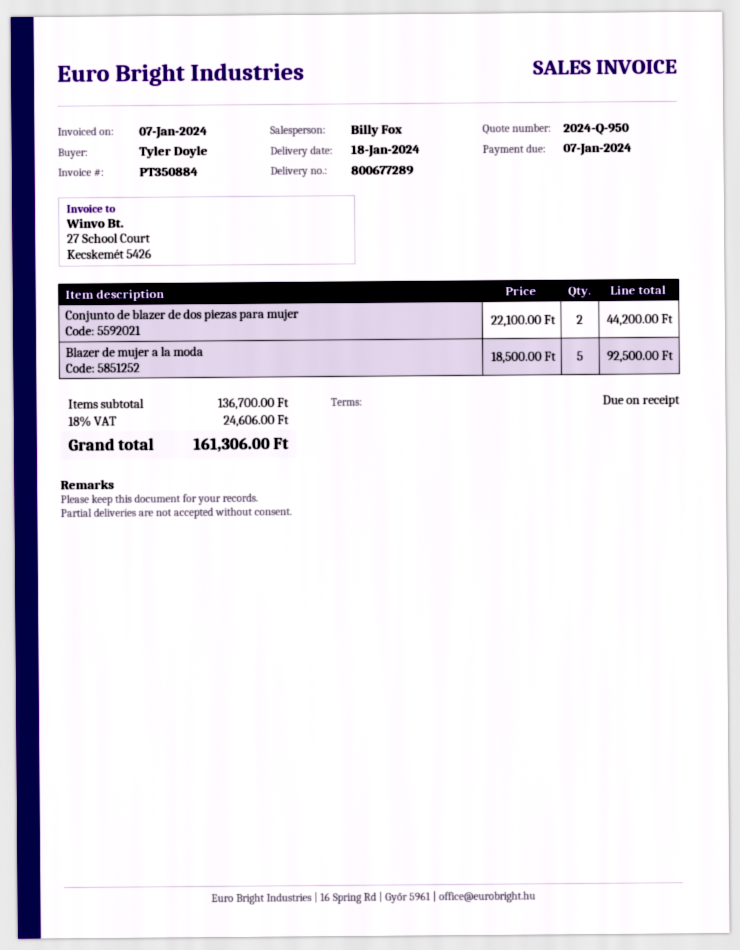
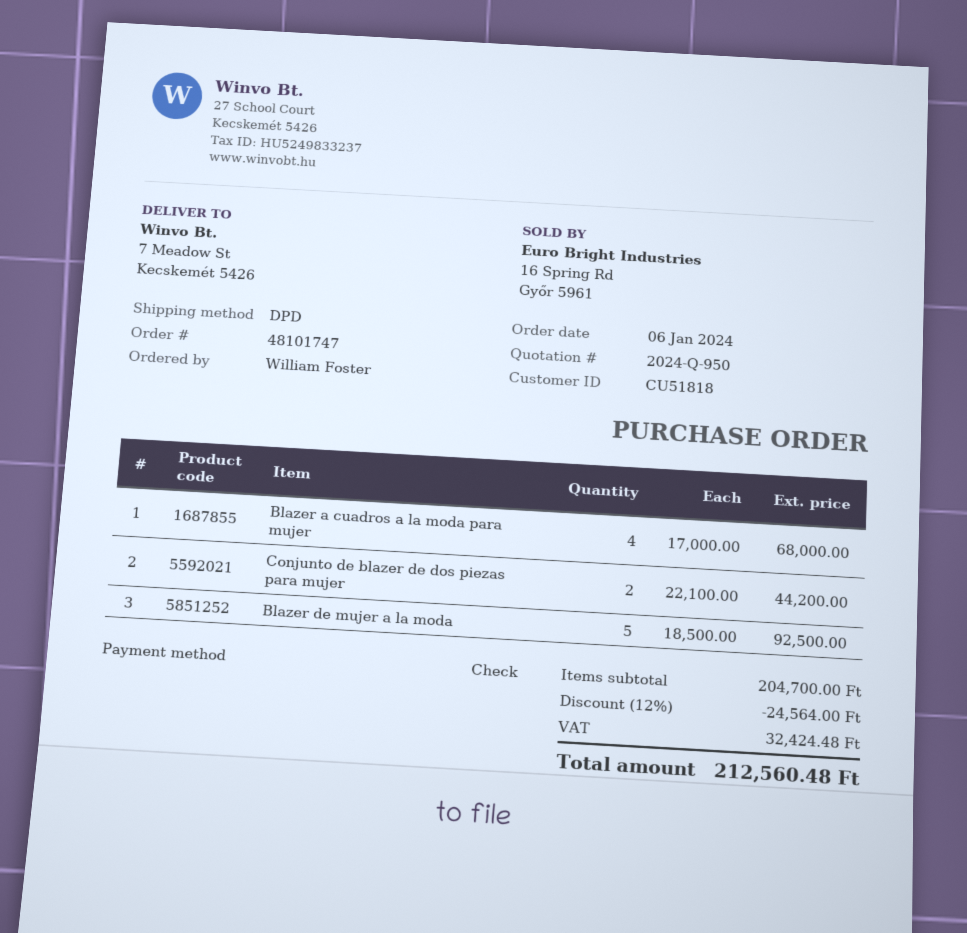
ordered by: Tyler Doyle -> William Foster
Blazer a cuadros a la moda para mujer: none -> 4 x 17000.00 = 68000.00
subtotal: 136700.00 -> 204700.00
discount: none -> 12% = 24564.00
tax: 24606.00 -> 32424.48
total: 161306.00 -> 212560.48

